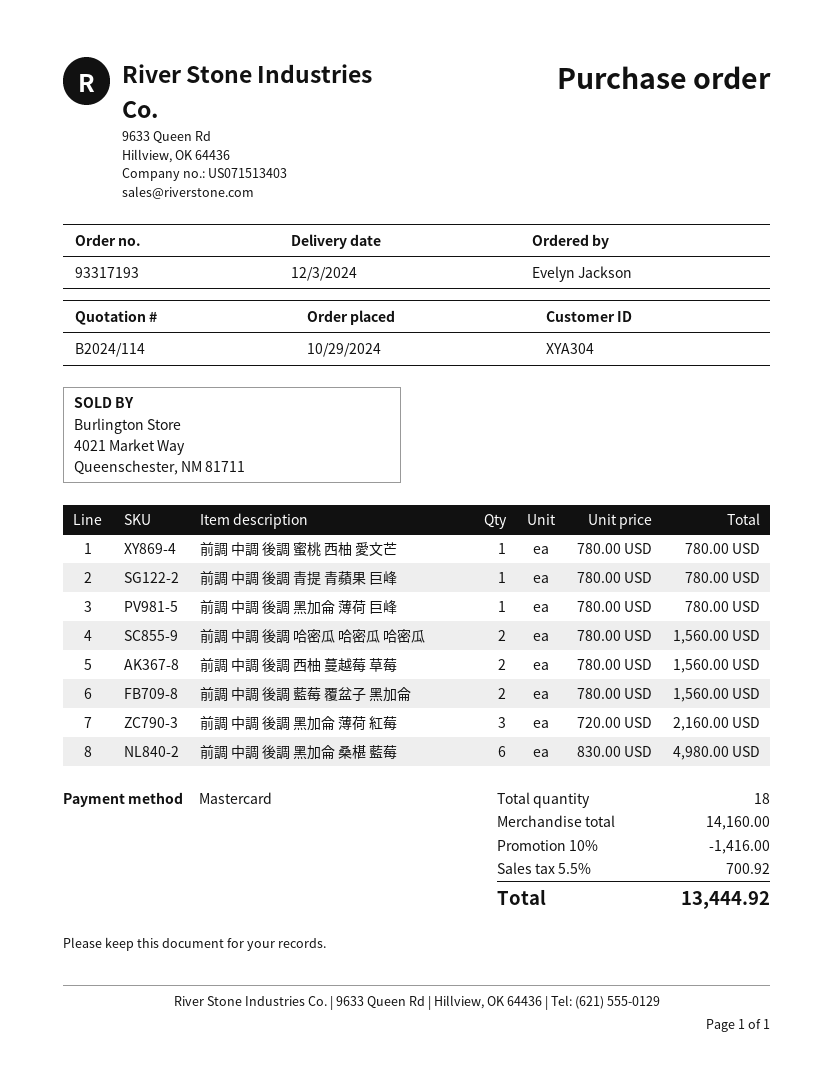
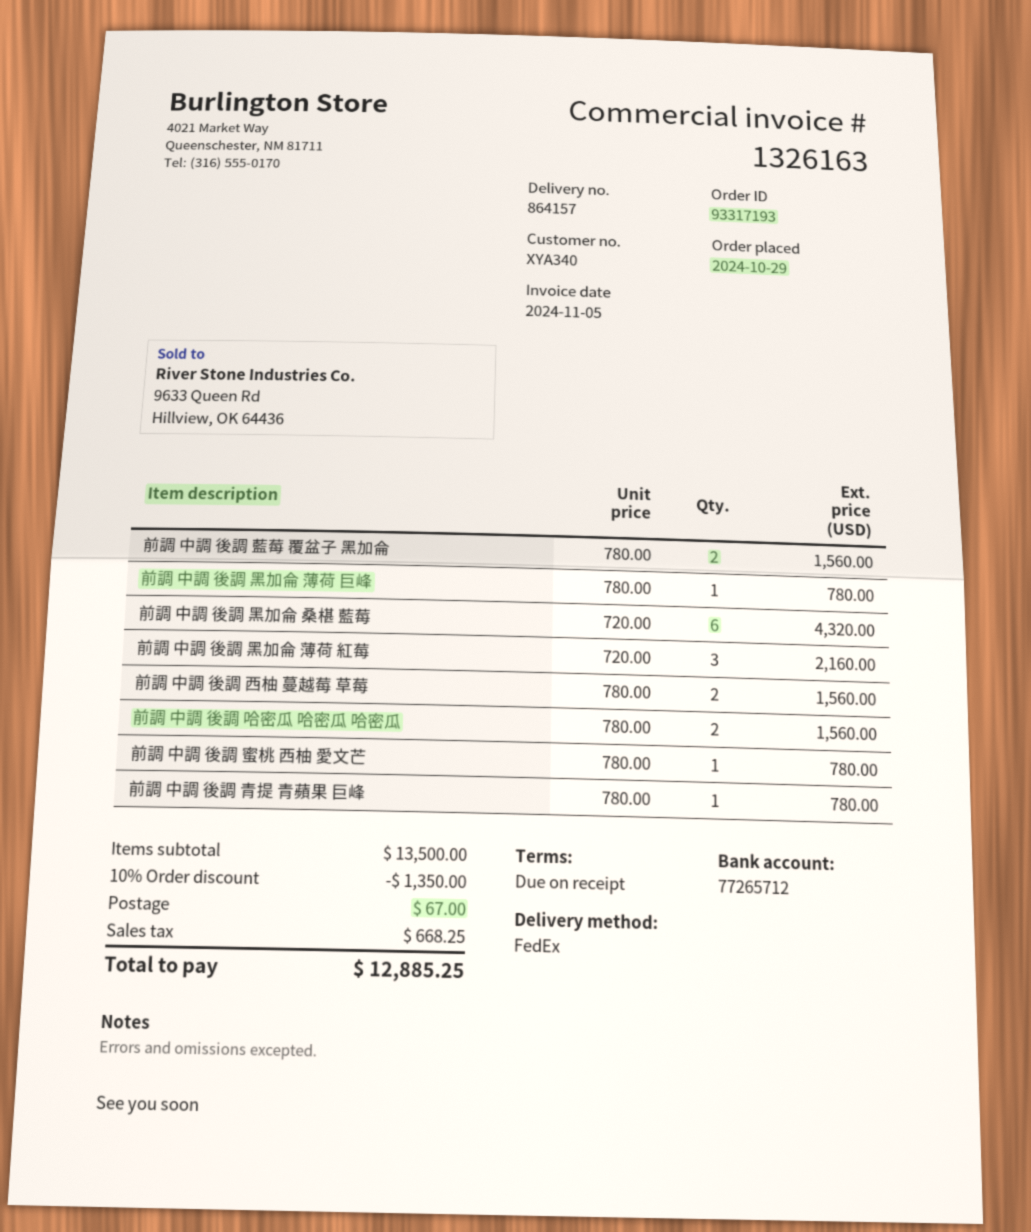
customer number: XYA304 -> XYA340
前調 中調 後調 黑加侖 桑椹 藍莓: 6 x 830.00 = 4980.00 -> 6 x 720.00 = 4320.00
subtotal: 14160.00 -> 13500.00
discount: 10% = 1416.00 -> 10% = 1350.00
shipping: none -> 67.00
tax: 700.92 -> 668.25
total: 13444.92 -> 12885.25

